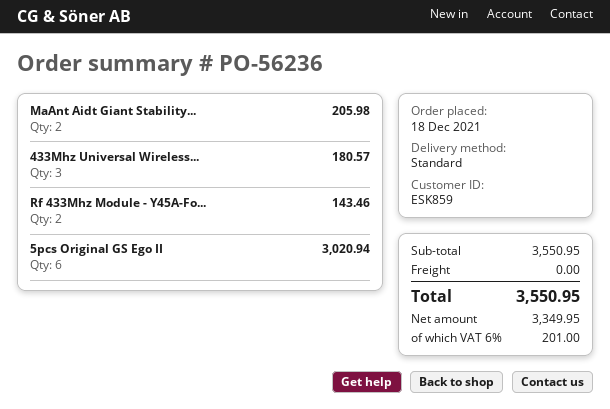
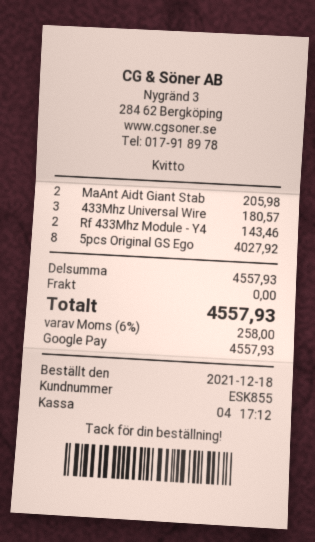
customer number: ESK859 -> ESK855
5pcs Original GS Ego II: 6 for 3020.94 -> 8 for 4027.92
subtotal: 3550.95 -> 4557.93
tax: 6% = 201.00 -> 6% = 258.00
total: 3550.95 -> 4557.93

